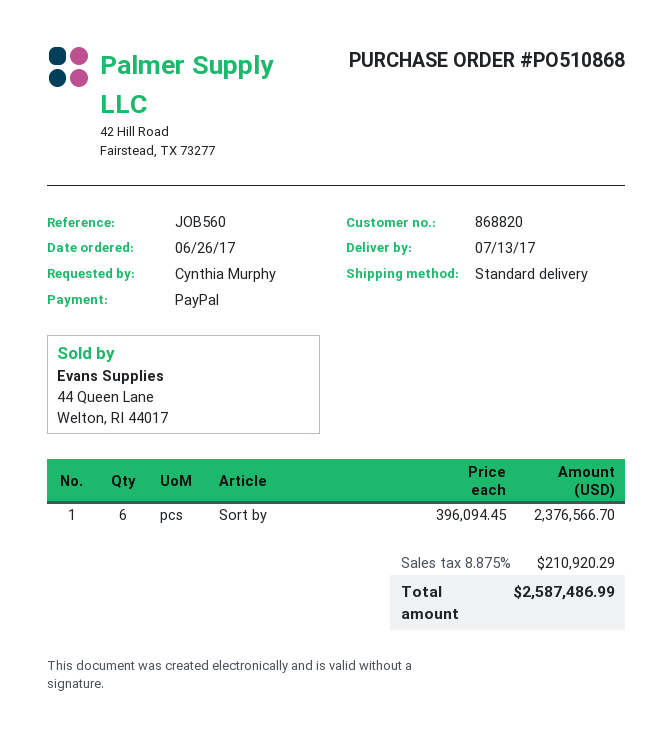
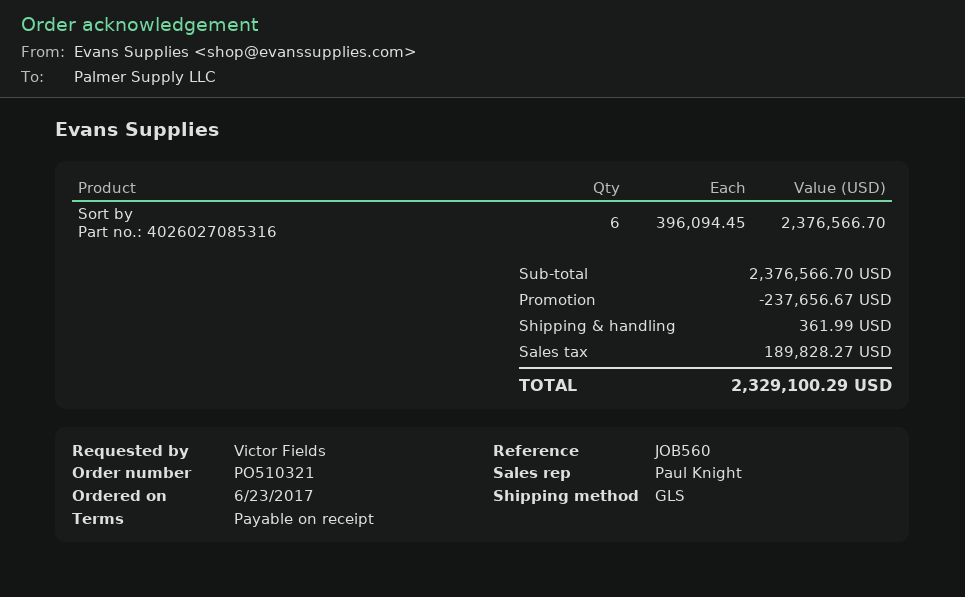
order number: PO510868 -> PO510321
order date: 2017-06-26 -> 2017-06-23
ordered by: Cynthia Murphy -> Victor Fields
shipping method: standard -> GLS
discount: none -> 237656.67
shipping: none -> 361.99
tax: 210920.29 -> 189828.27
total: 2587486.99 -> 2329100.29

